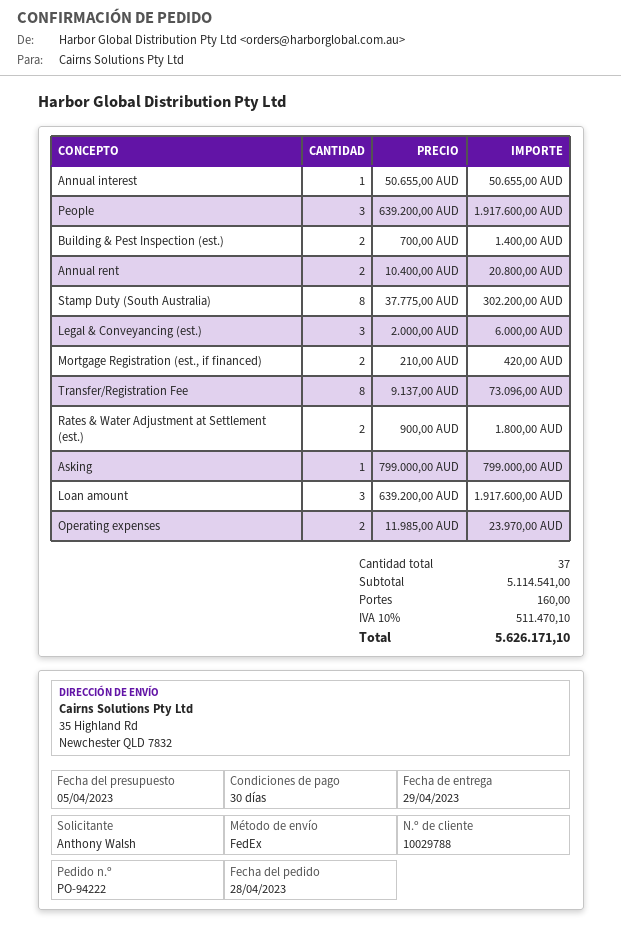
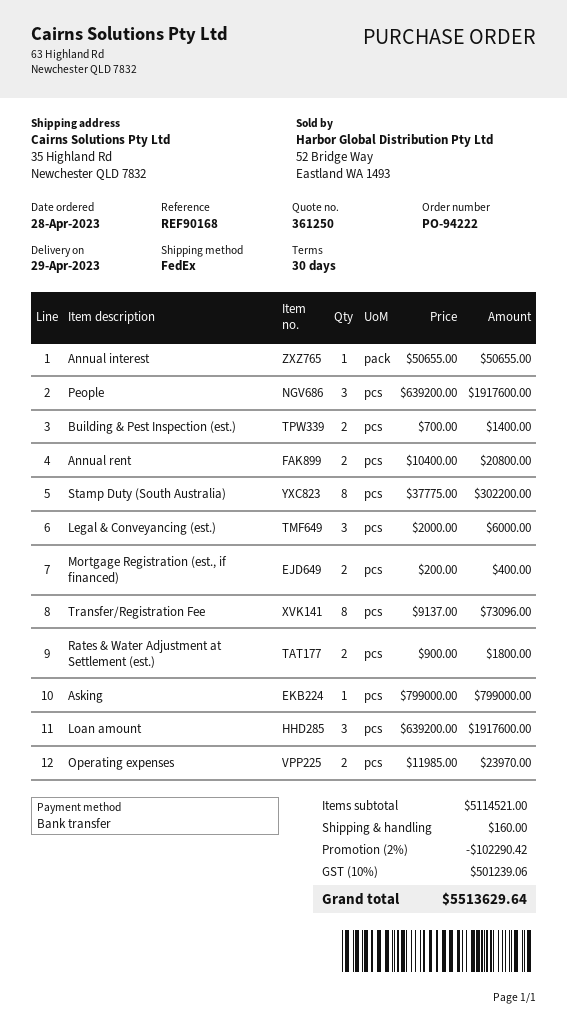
Mortgage Registration (est., if financed): 2 x 210.00 = 420.00 -> 2 x 200.00 = 400.00
subtotal: 5114541.00 -> 5114521.00
discount: none -> 2% = 102290.42
tax: 10% = 511470.10 -> 10% = 501239.06
total: 5626171.10 -> 5513629.64

